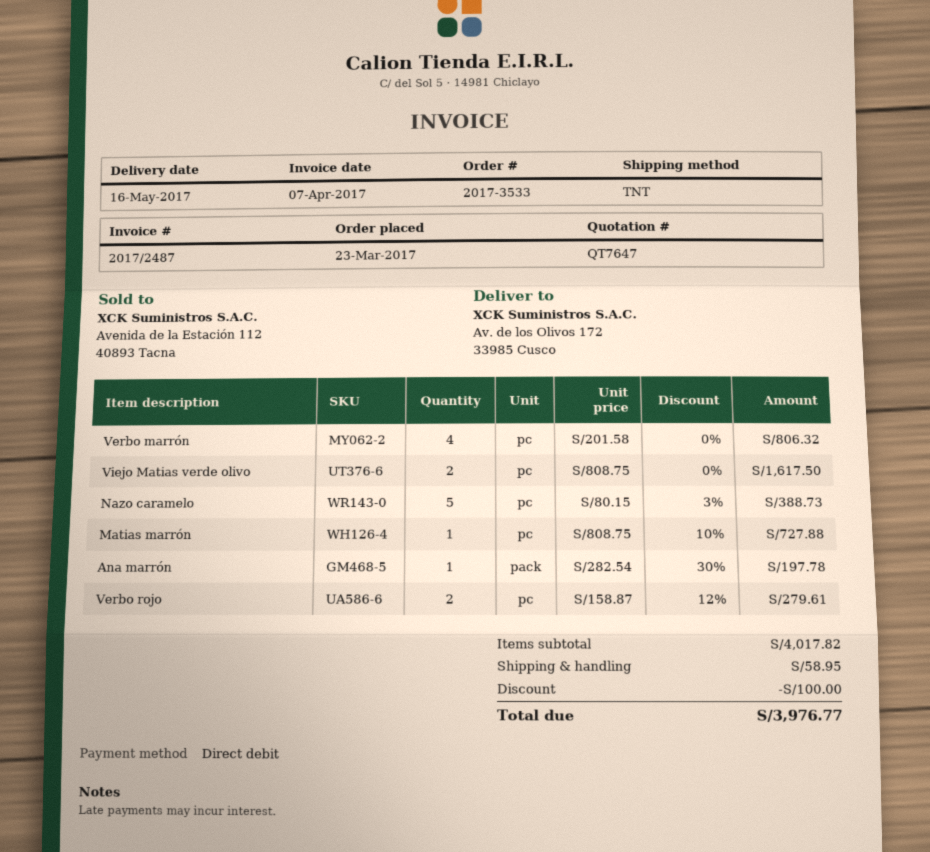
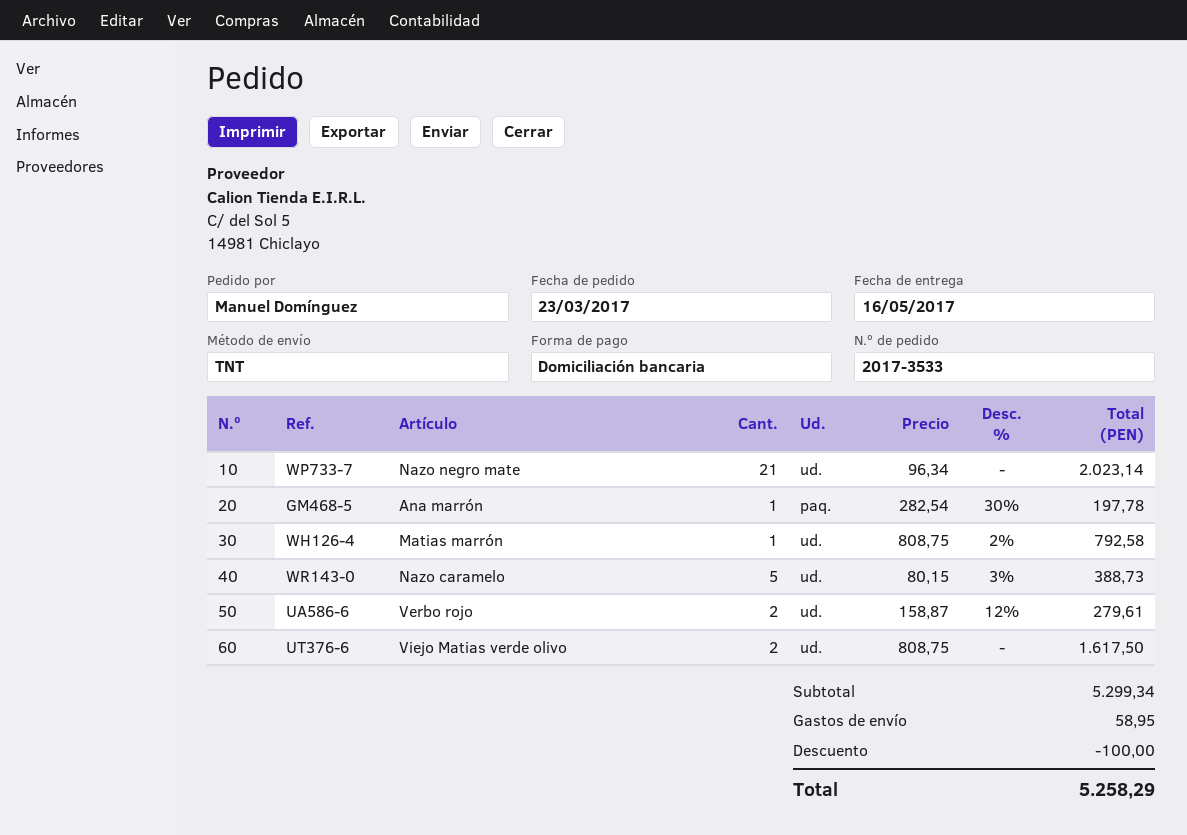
Verbo marrón: 4 x 201.58 = 806.32 -> none
Matias marrón: 1 x 808.75 - 10% = 727.88 -> 1 x 808.75 - 2% = 792.58
Nazo negro mate: none -> 21 x 96.34 = 2023.14
subtotal: 4017.82 -> 5299.34
total: 3976.77 -> 5258.29

